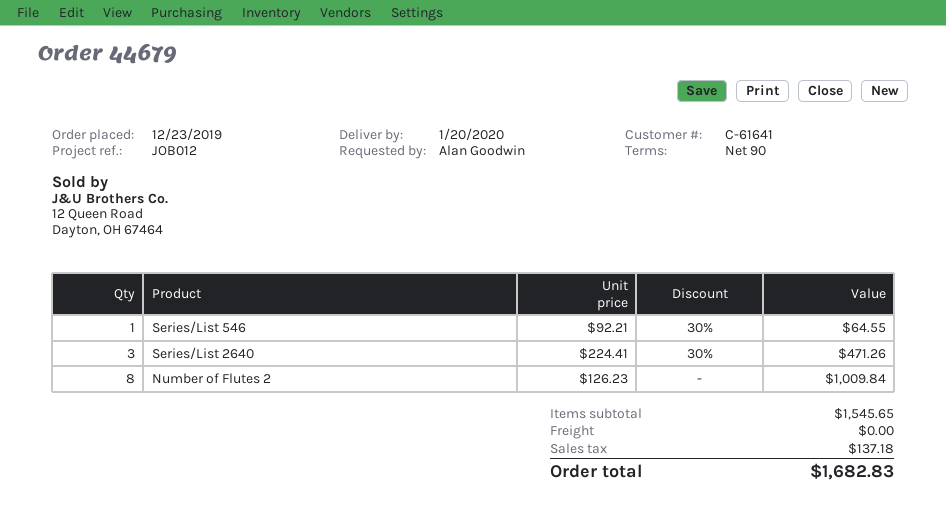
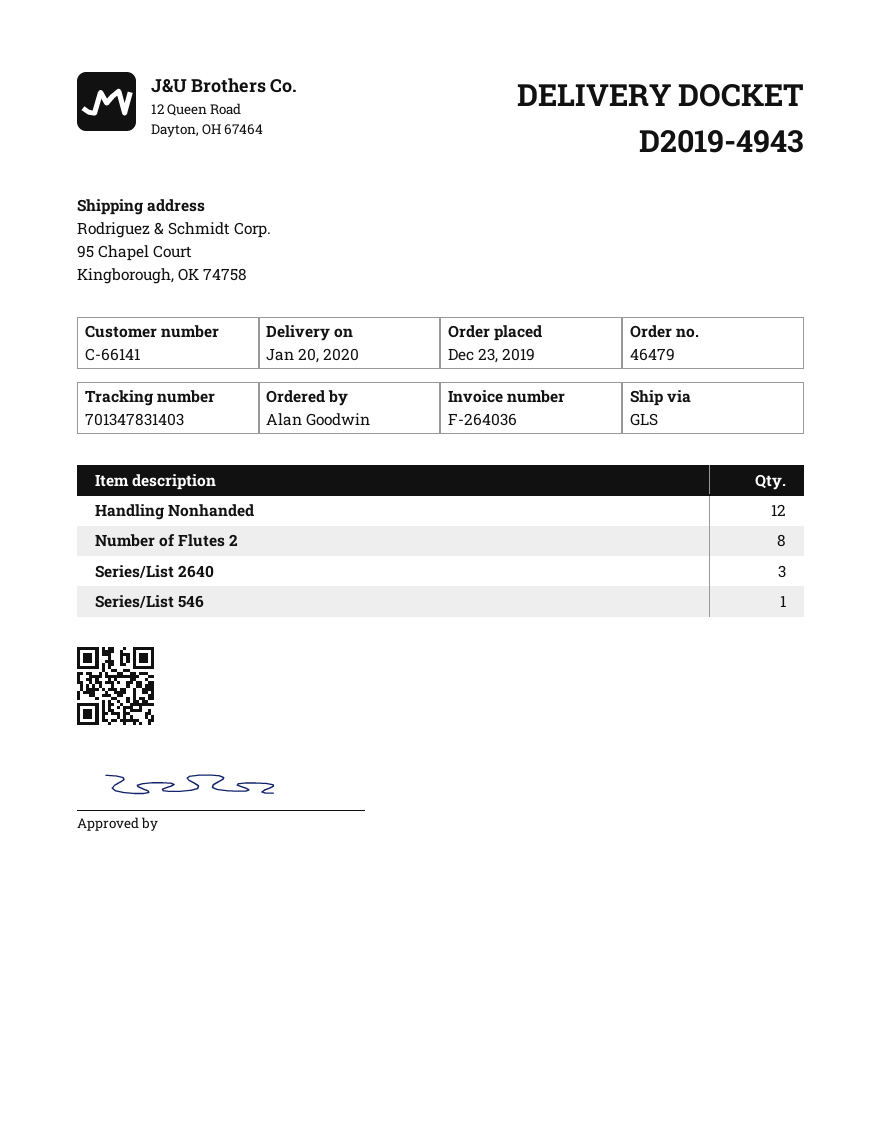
order number: 44679 -> 46479
customer number: C-61641 -> C-66141
Handling Nonhanded: none -> 12

